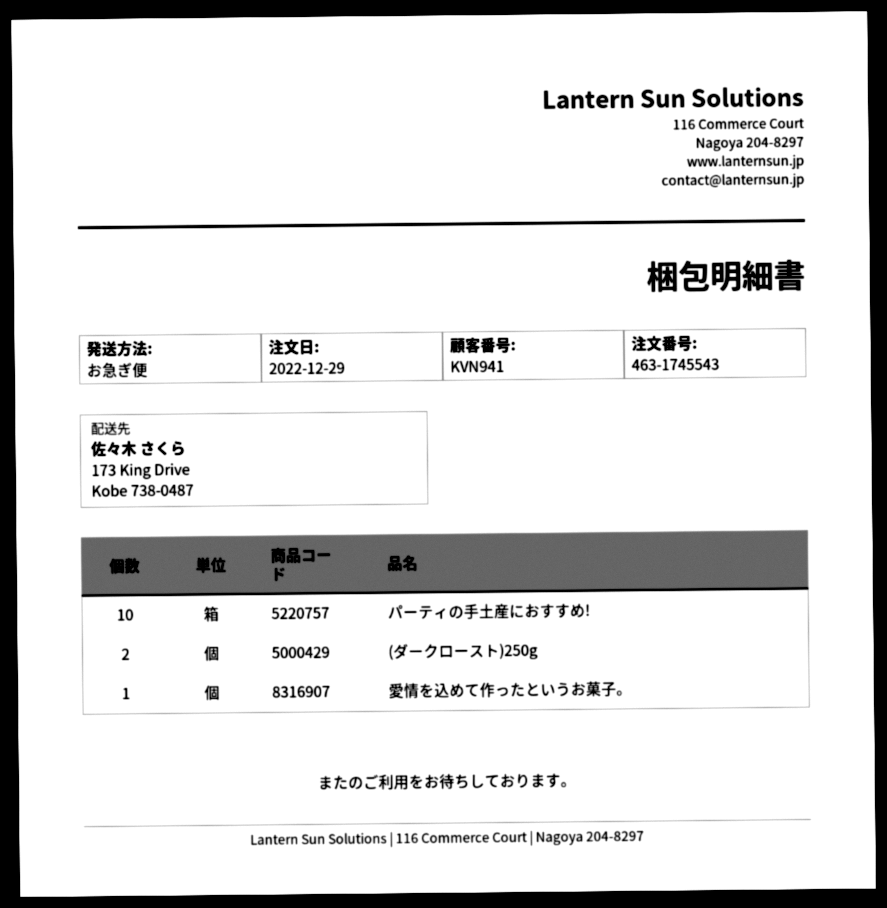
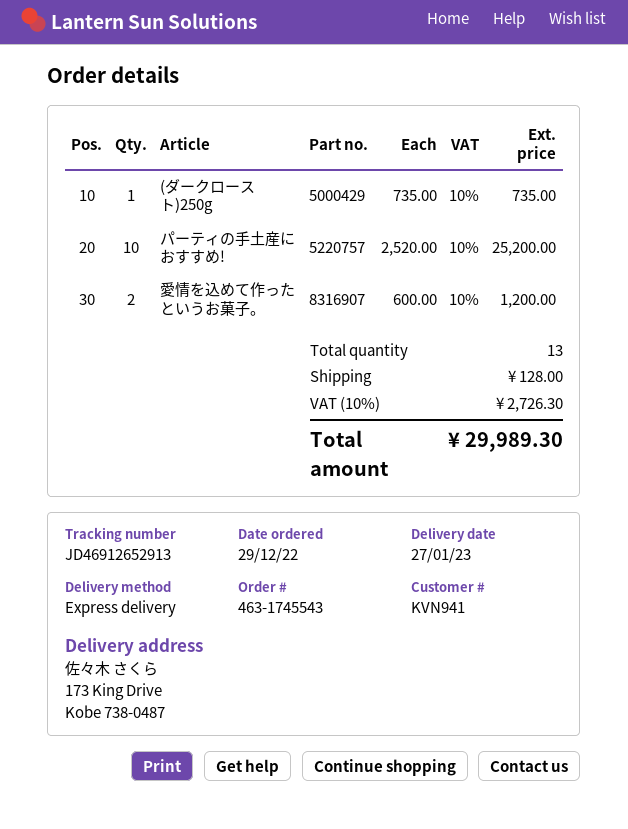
(ダークロースト)250g: 2 -> 1
愛情を込めて作ったというお菓子。: 1 -> 2

